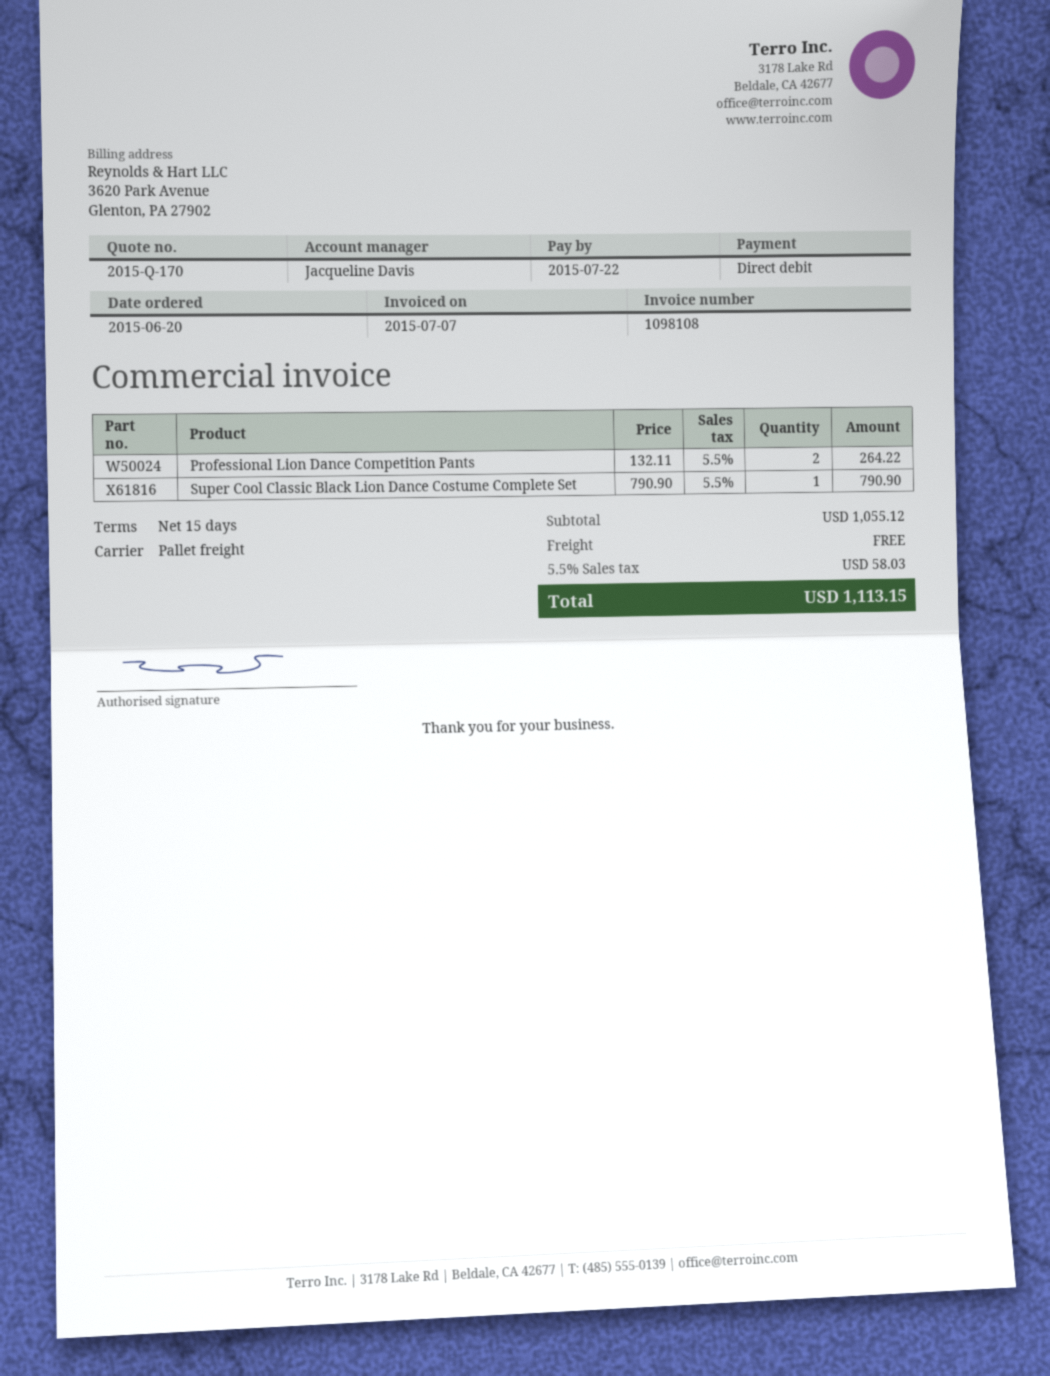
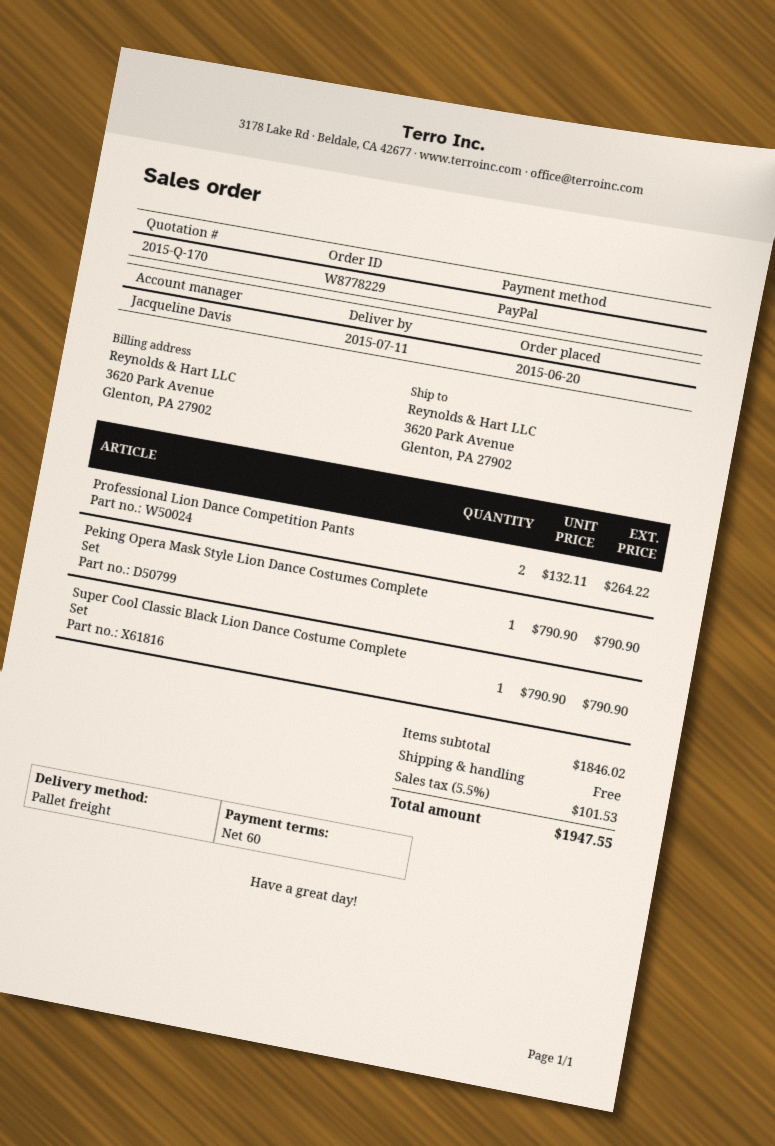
payment terms: 15 days -> 60 days
payment method: direct debit -> PayPal
Peking Opera Mask Style Lion Dance Costumes Complete Set: none -> 1 x 790.90 = 790.90
subtotal: 1055.12 -> 1846.02
tax: 5.5% = 58.03 -> 5.5% = 101.53
total: 1113.15 -> 1947.55

